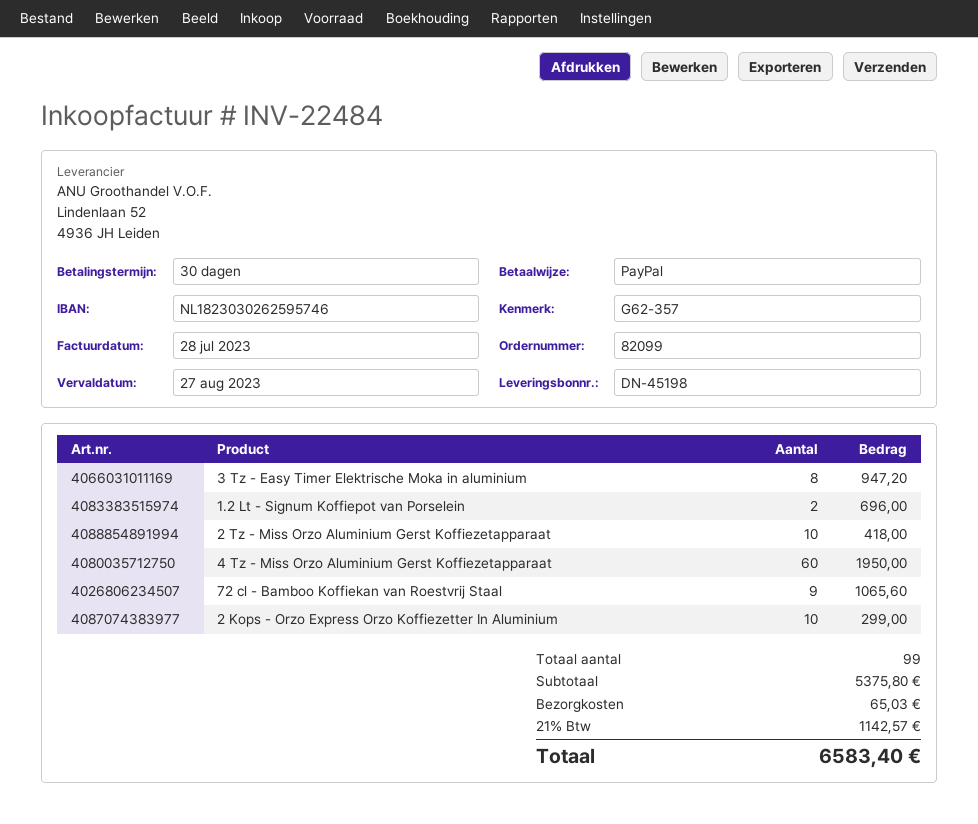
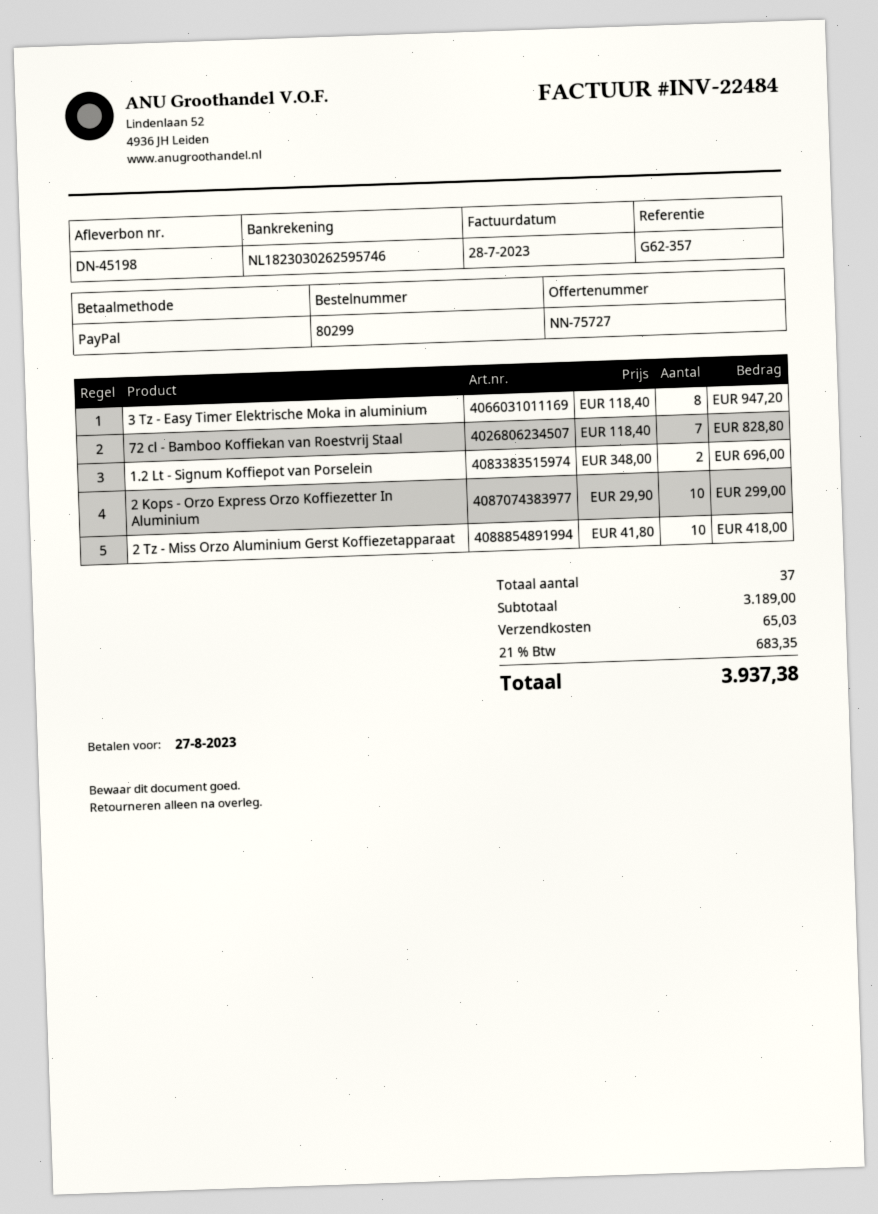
order number: 82099 -> 80299
4 Tz - Miss Orzo Aluminium Gerst Koffiezetapparaat: 60 for 1950.00 -> none
72 cl - Bamboo Koffiekan van Roestvrij Staal: 9 for 1065.60 -> 7 for 828.80
total quantity: 99 -> 37
subtotal: 5375.80 -> 3189.00
tax: 21% = 1142.57 -> 21% = 683.35
total: 6583.40 -> 3937.38

